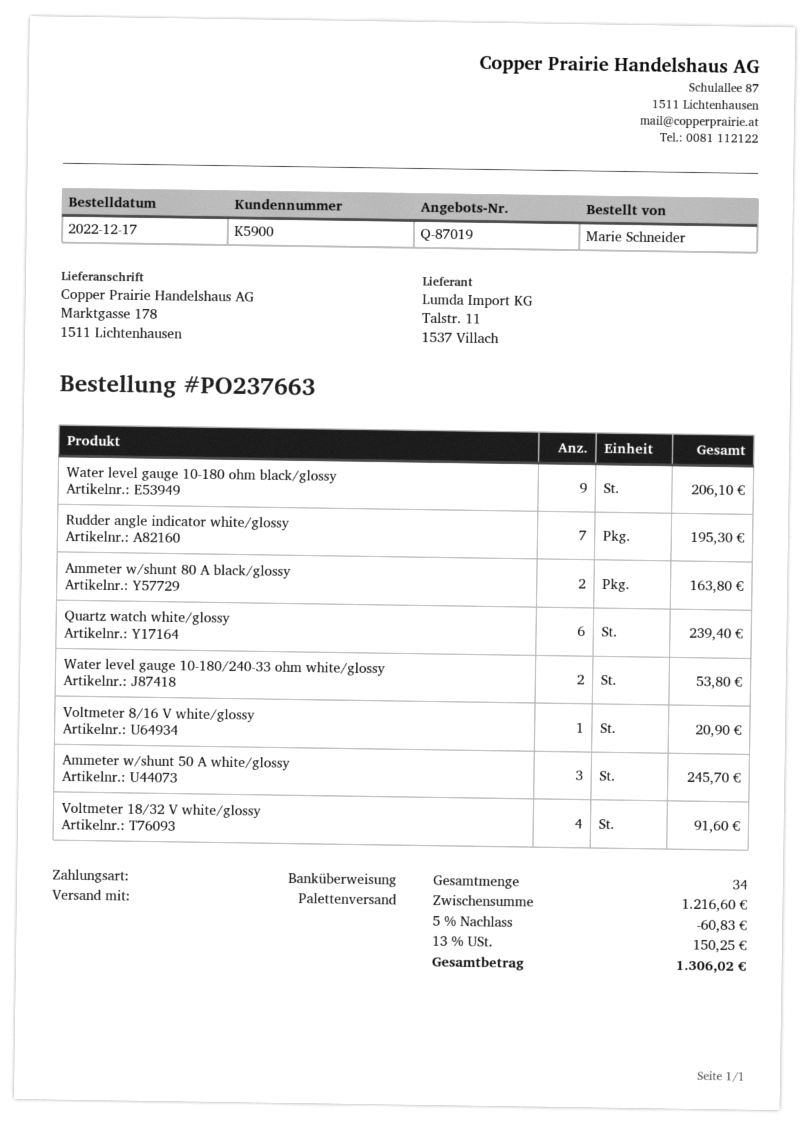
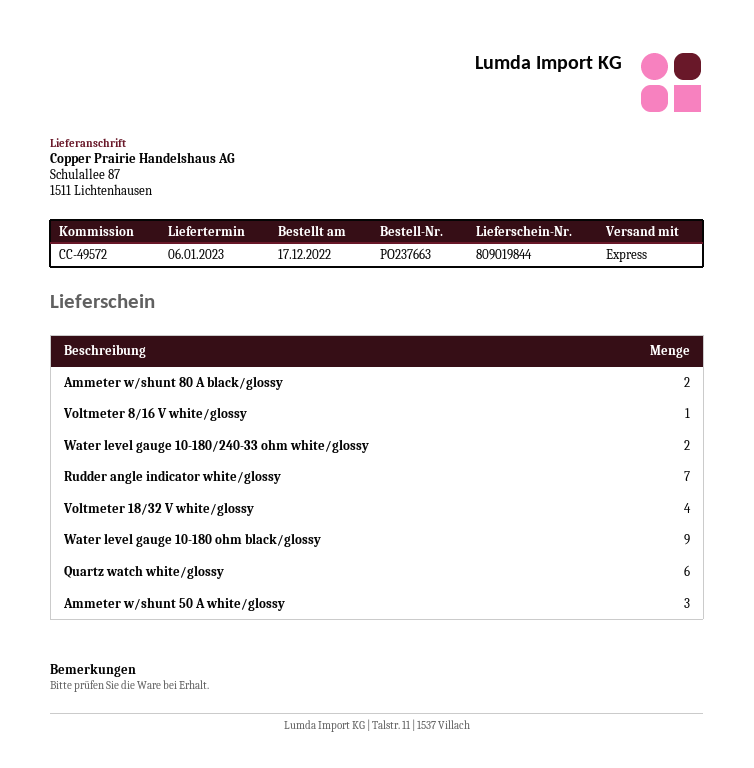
shipping method: pallet freight -> express
ship to: Marktgasse 178, 1511 Lichtenhausen -> Schulallee 87, 1511 Lichtenhausen

